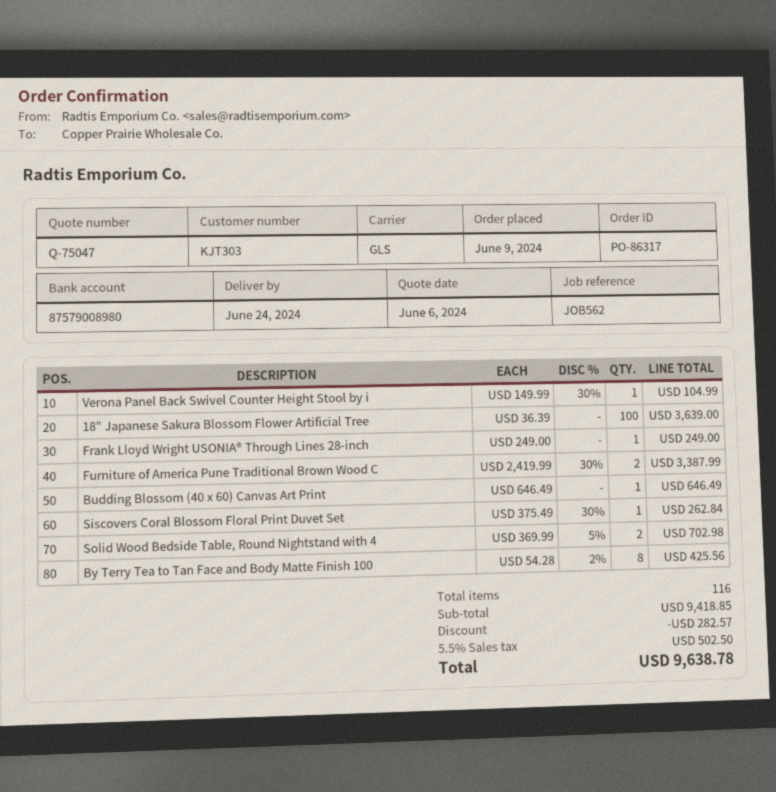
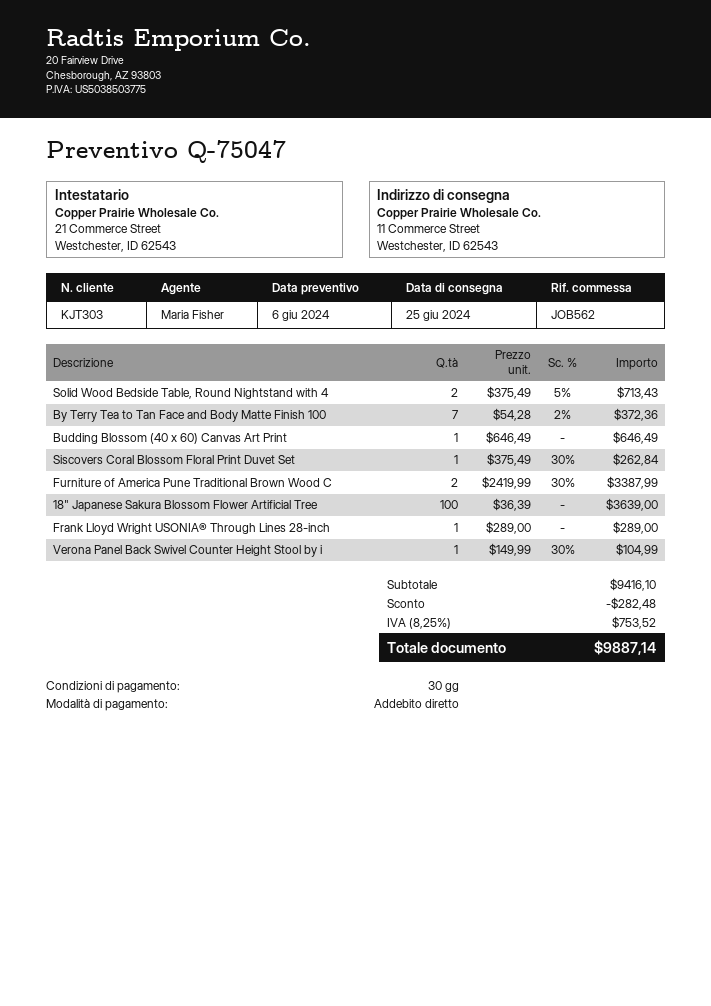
delivery date: 2024-06-24 -> 2024-06-25
Frank Lloyd Wright USONIA® Through Lines 28-inch: 1 x 249.00 = 249.00 -> 1 x 289.00 = 289.00
Solid Wood Bedside Table, Round Nightstand with 4: 2 x 369.99 - 5% = 702.98 -> 2 x 375.49 - 5% = 713.43
By Terry Tea to Tan Face and Body Matte Finish 100: 8 x 54.28 - 2% = 425.56 -> 7 x 54.28 - 2% = 372.36
subtotal: 9418.85 -> 9416.10
discount: 282.57 -> 282.48
tax: 5.5% = 502.50 -> 8.25% = 753.52
total: 9638.78 -> 9887.14

